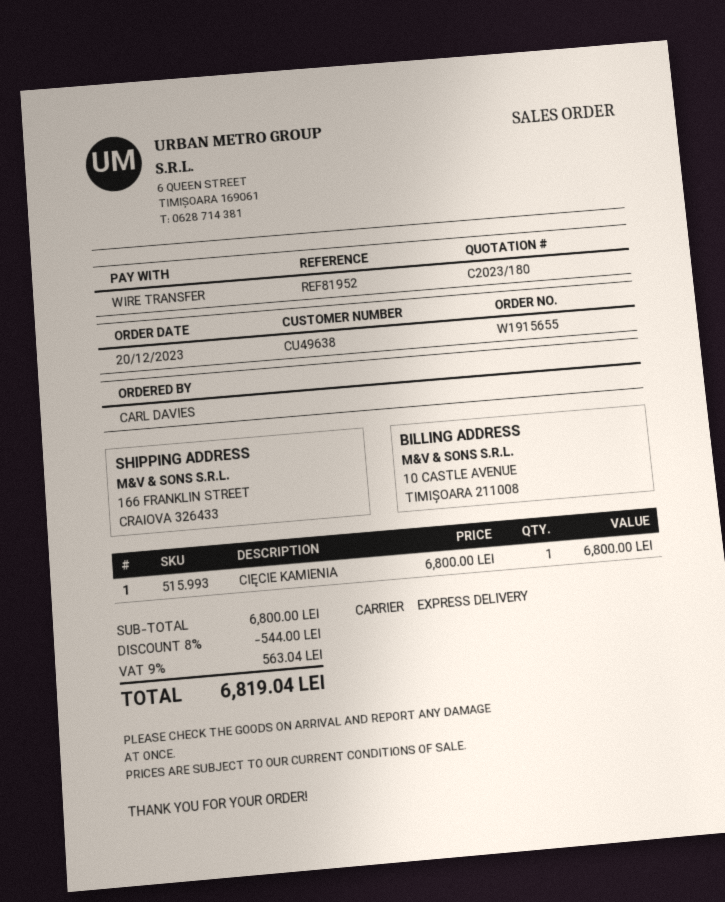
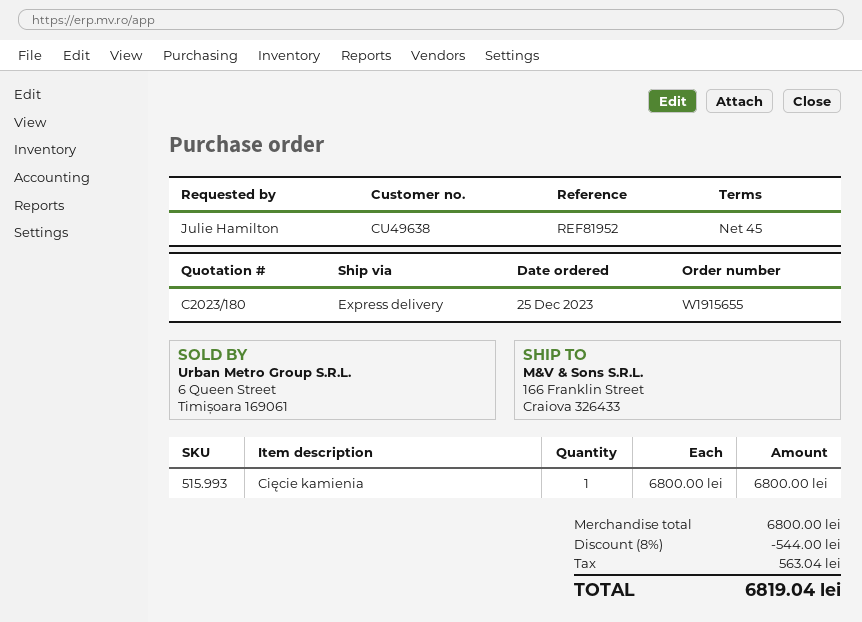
order date: 2023-12-20 -> 2023-12-25
ordered by: CARL DAVIES -> Julie Hamilton

